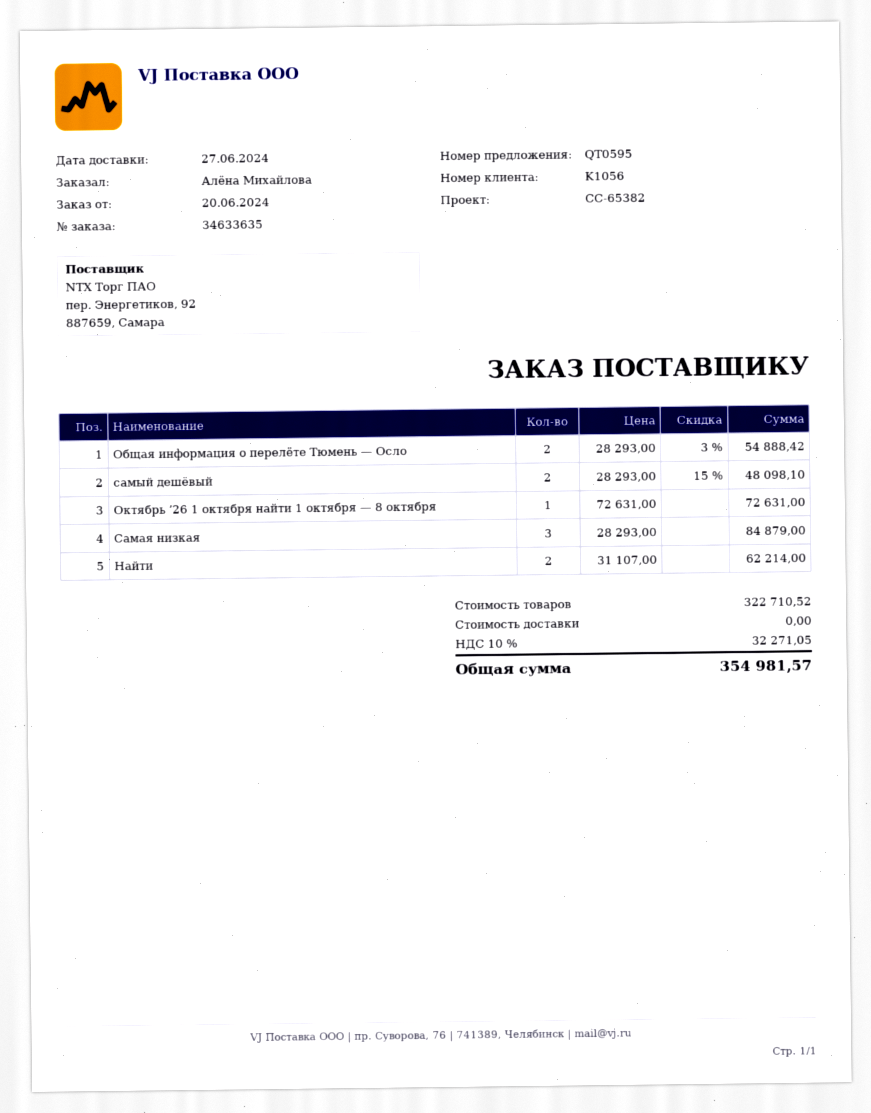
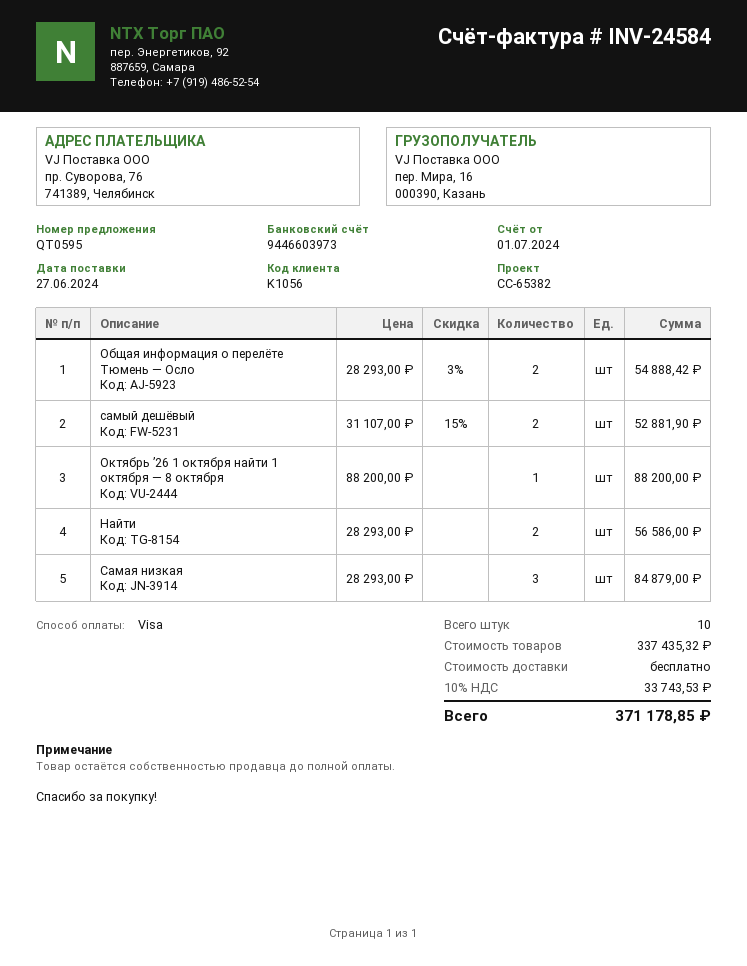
самый дешёвый: 2 x 28293.00 - 15% = 48098.10 -> 2 x 31107.00 - 15% = 52881.90
Октябрь ’26 1 октября найти 1 октября — 8 октября: 1 x 72631.00 = 72631.00 -> 1 x 88200.00 = 88200.00
Найти: 2 x 31107.00 = 62214.00 -> 2 x 28293.00 = 56586.00
subtotal: 322710.52 -> 337435.32
tax: 10% = 32271.05 -> 10% = 33743.53
total: 354981.57 -> 371178.85

